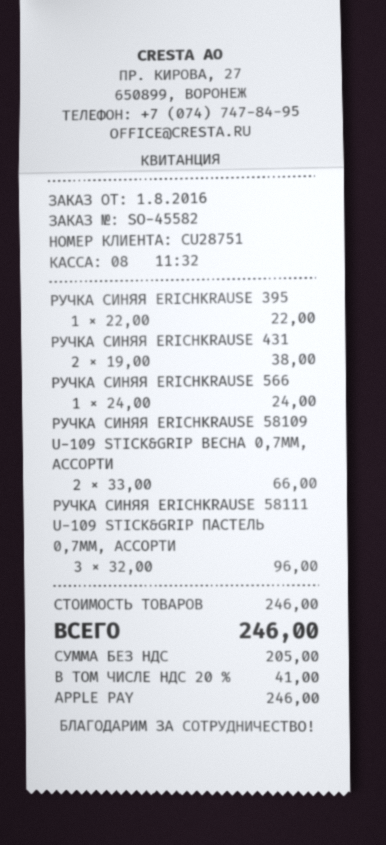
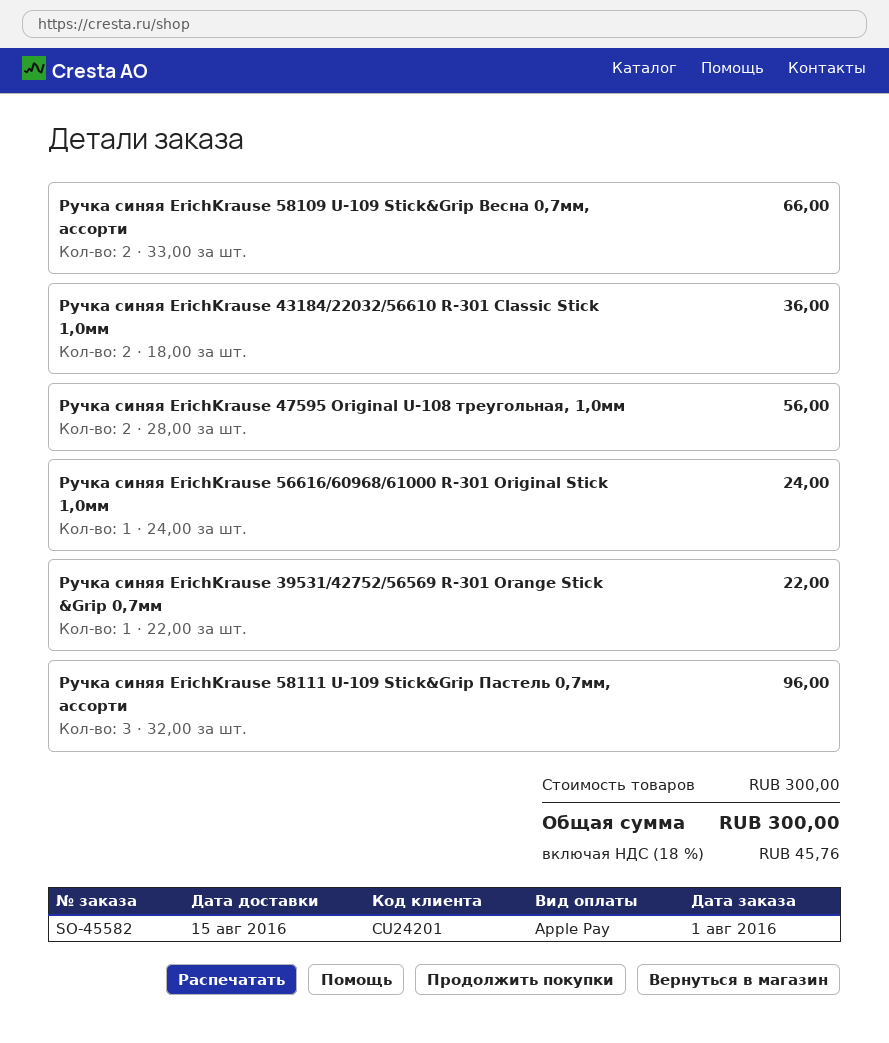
customer number: CU28751 -> CU24201
РУЧКА СИНЯЯ ERICHKRAUSE 431: 2 x 19.00 = 38.00 -> 2 x 18.00 = 36.00
Ручка синяя ErichKrause 47595 Original U-108 треугольная, 1,0мм: none -> 2 x 28.00 = 56.00
subtotal: 246.00 -> 300.00
tax: 20% = 41.00 -> 18% = 45.76
total: 246.00 -> 300.00

